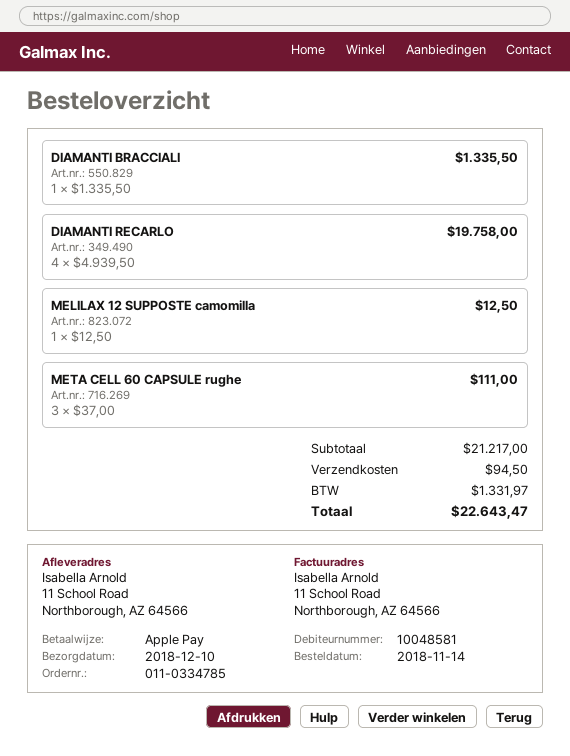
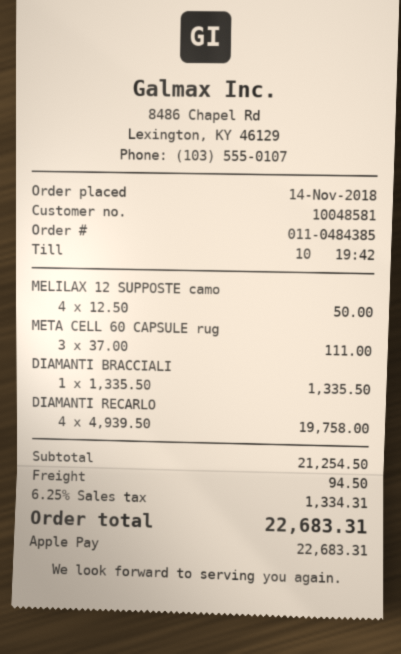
order number: 011-0334785 -> 011-0484385
MELILAX 12 SUPPOSTE camomilla: 1 x 12.50 = 12.50 -> 4 x 12.50 = 50.00
subtotal: 21217.00 -> 21254.50
tax: 1331.97 -> 1334.31
total: 22643.47 -> 22683.31

